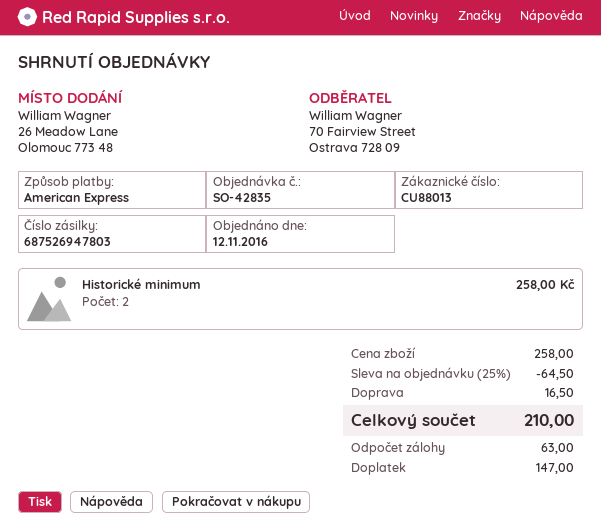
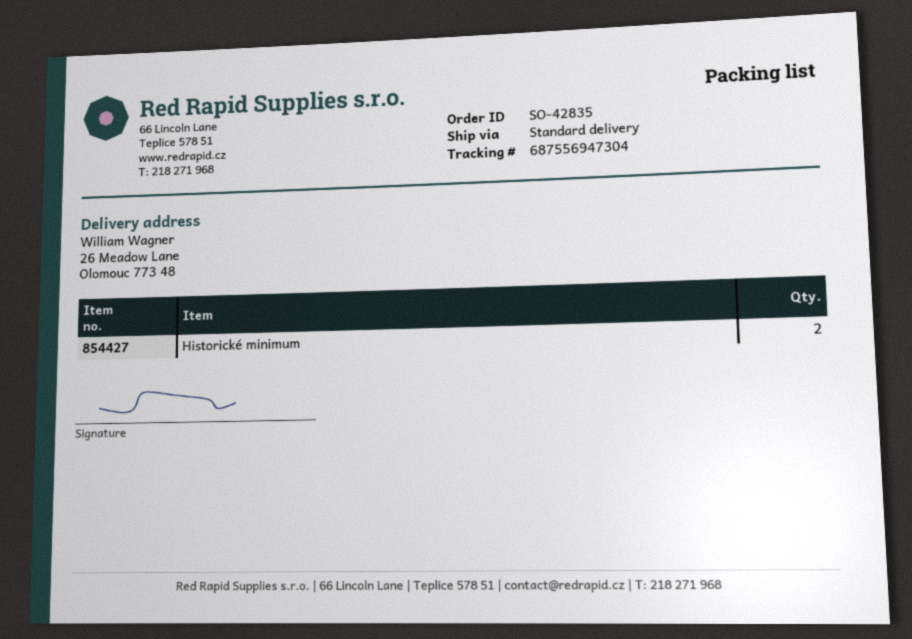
tracking number: 687526947803 -> 687556947304

